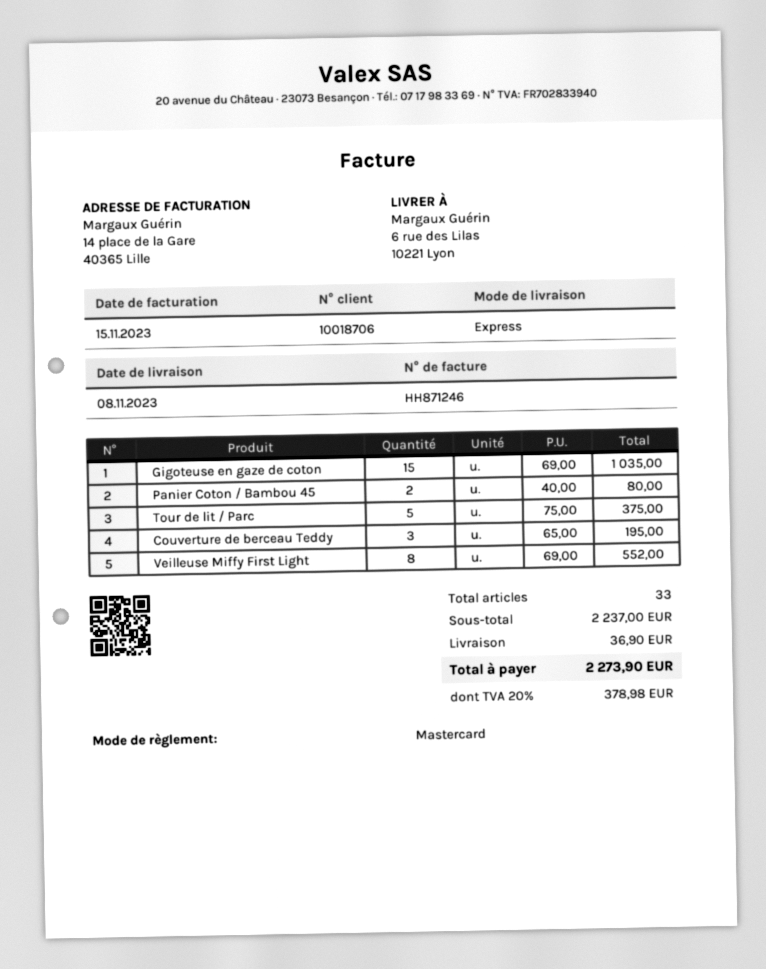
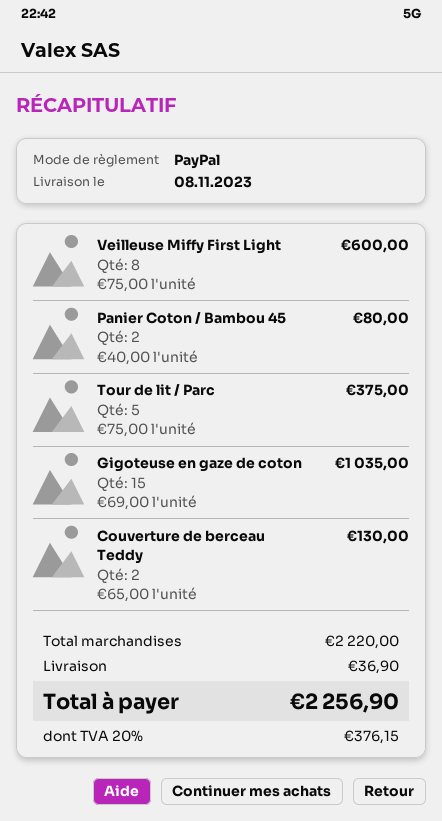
payment method: Mastercard -> PayPal
Couverture de berceau Teddy: 3 x 65.00 = 195.00 -> 2 x 65.00 = 130.00
Veilleuse Miffy First Light: 8 x 69.00 = 552.00 -> 8 x 75.00 = 600.00
subtotal: 2237.00 -> 2220.00
tax: 20% = 378.98 -> 20% = 376.15
total: 2273.90 -> 2256.90

